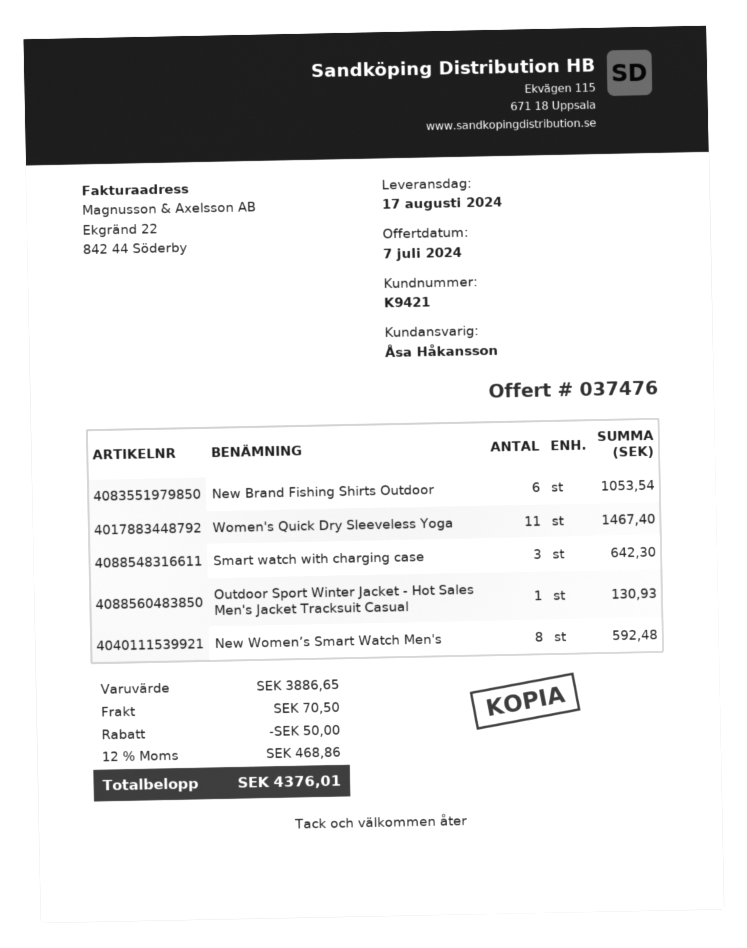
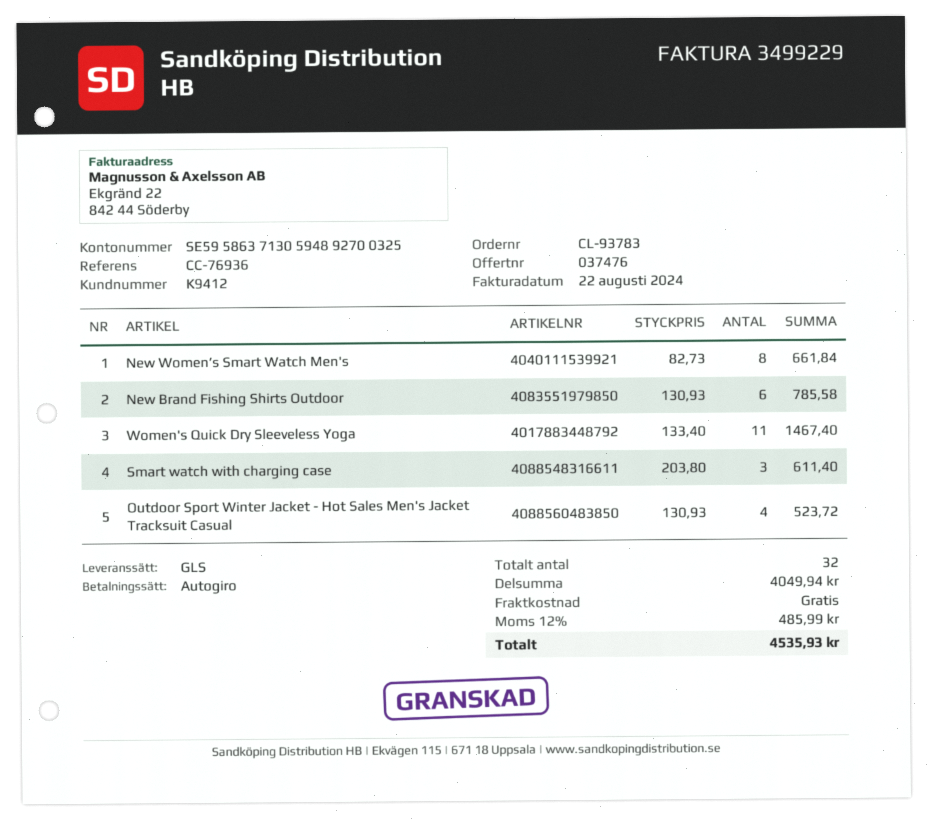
customer number: K9421 -> K9412
New Brand Fishing Shirts Outdoor: 6 for 1053.54 -> 6 for 785.58
Smart watch with charging case: 3 for 642.30 -> 3 for 611.40
Outdoor Sport Winter Jacket - Hot Sales Men's Jacket Tracksuit Casual: 1 for 130.93 -> 4 for 523.72
New Women’s Smart Watch Men's: 8 for 592.48 -> 8 for 661.84
subtotal: 3886.65 -> 4049.94
discount: 50.00 -> none
shipping: 70.50 -> 0.00
tax: 12% = 468.86 -> 12% = 485.99
total: 4376.01 -> 4535.93

